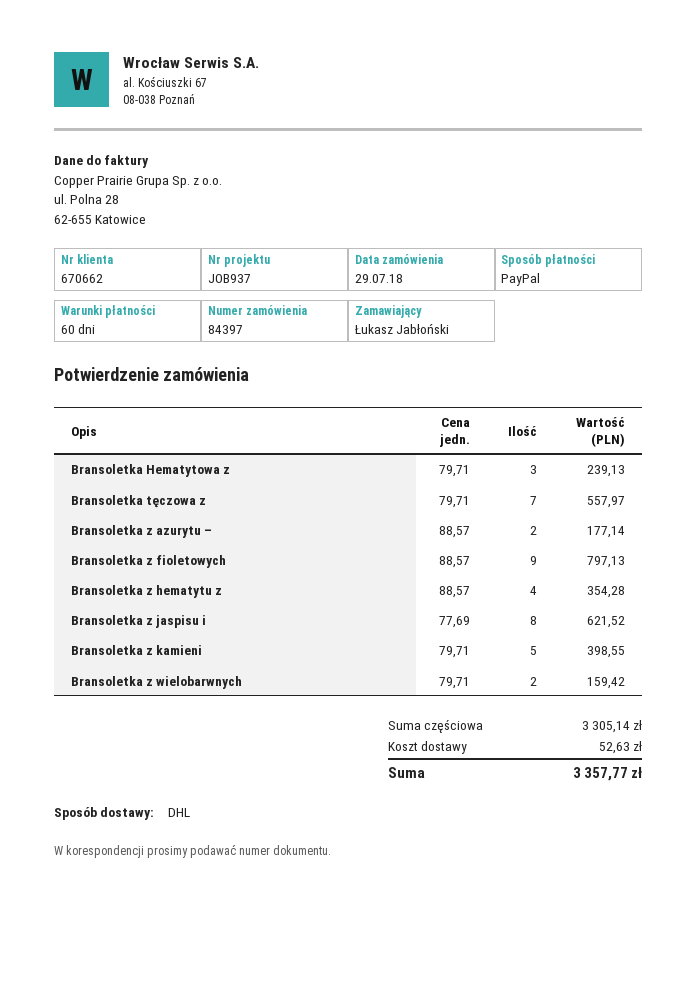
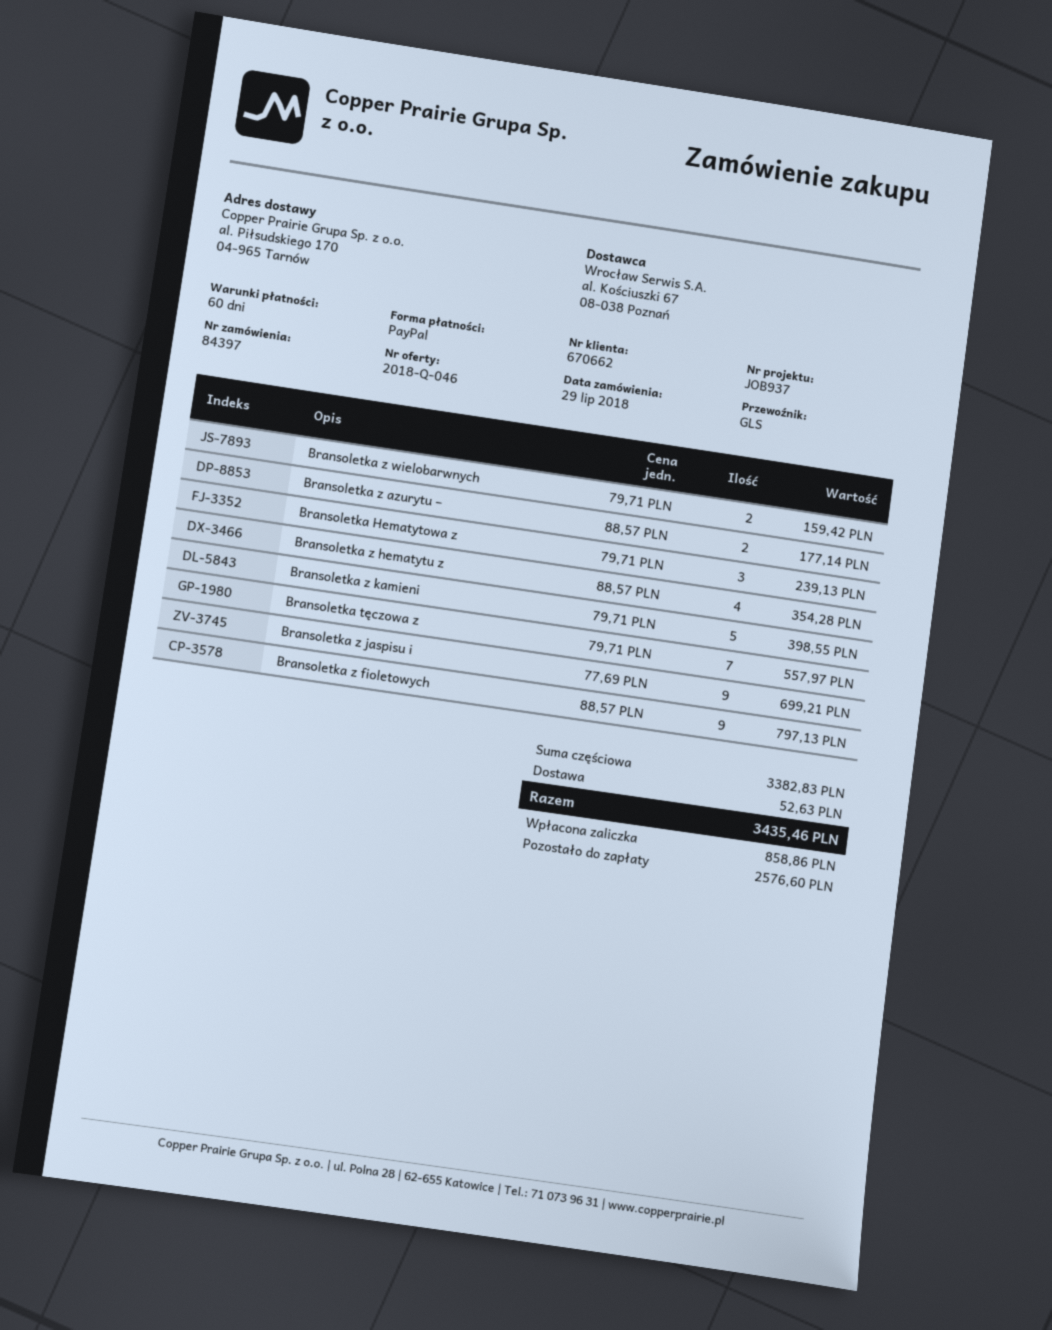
shipping method: DHL -> GLS
Bransoletka z jaspisu i: 8 x 77.69 = 621.52 -> 9 x 77.69 = 699.21
subtotal: 3305.14 -> 3382.83
total: 3357.77 -> 3435.46

